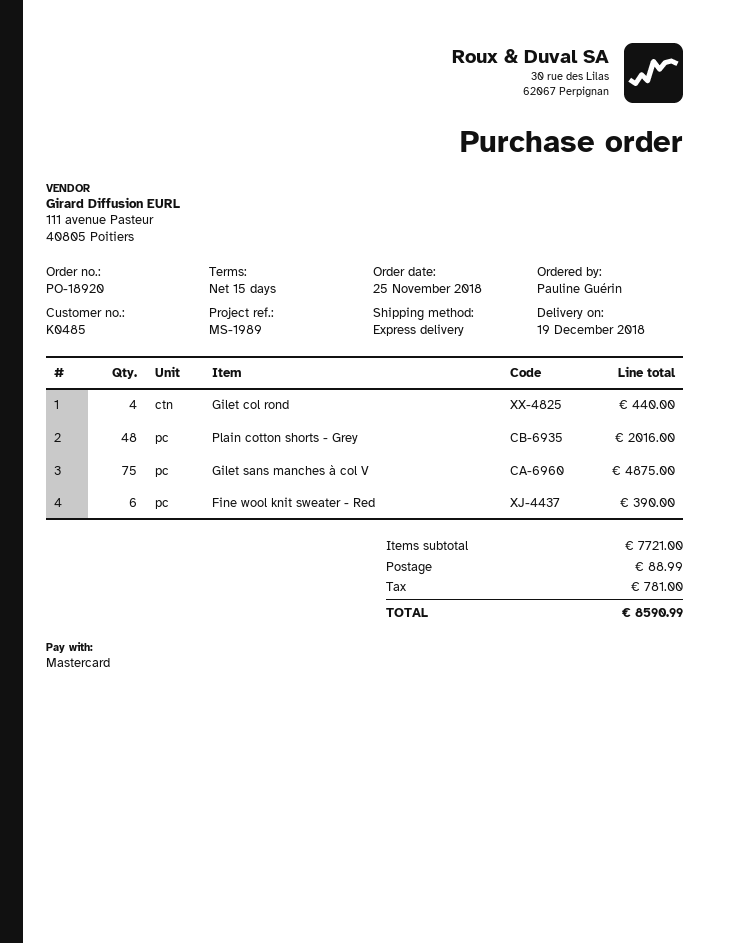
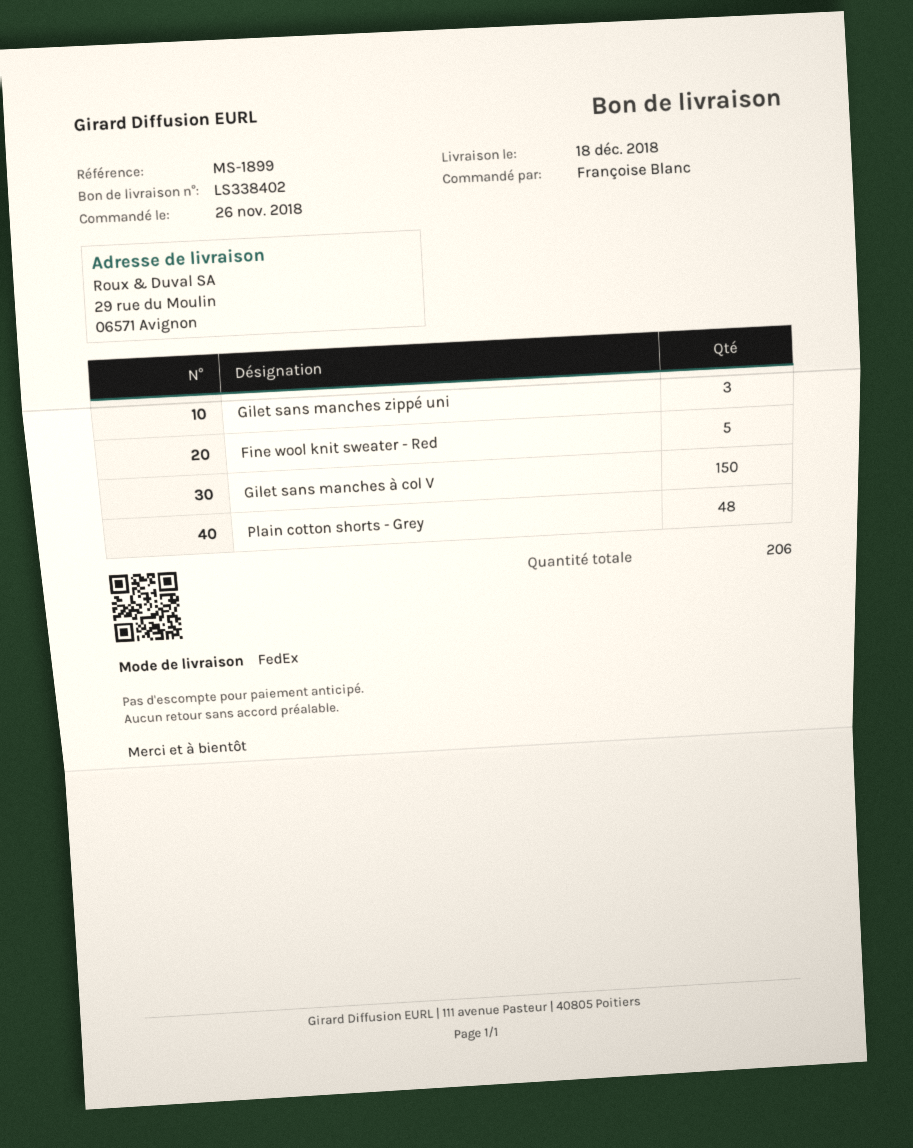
order date: 2018-11-25 -> 2018-11-26
delivery date: 2018-12-19 -> 2018-12-18
reference: MS-1989 -> MS-1899
ordered by: Pauline Guérin -> Françoise Blanc
shipping method: express -> FedEx
Gilet col rond: 4 -> none
Gilet sans manches à col V: 75 -> 150
Fine wool knit sweater - Red: 6 -> 5
Gilet sans manches zippé uni: none -> 3

